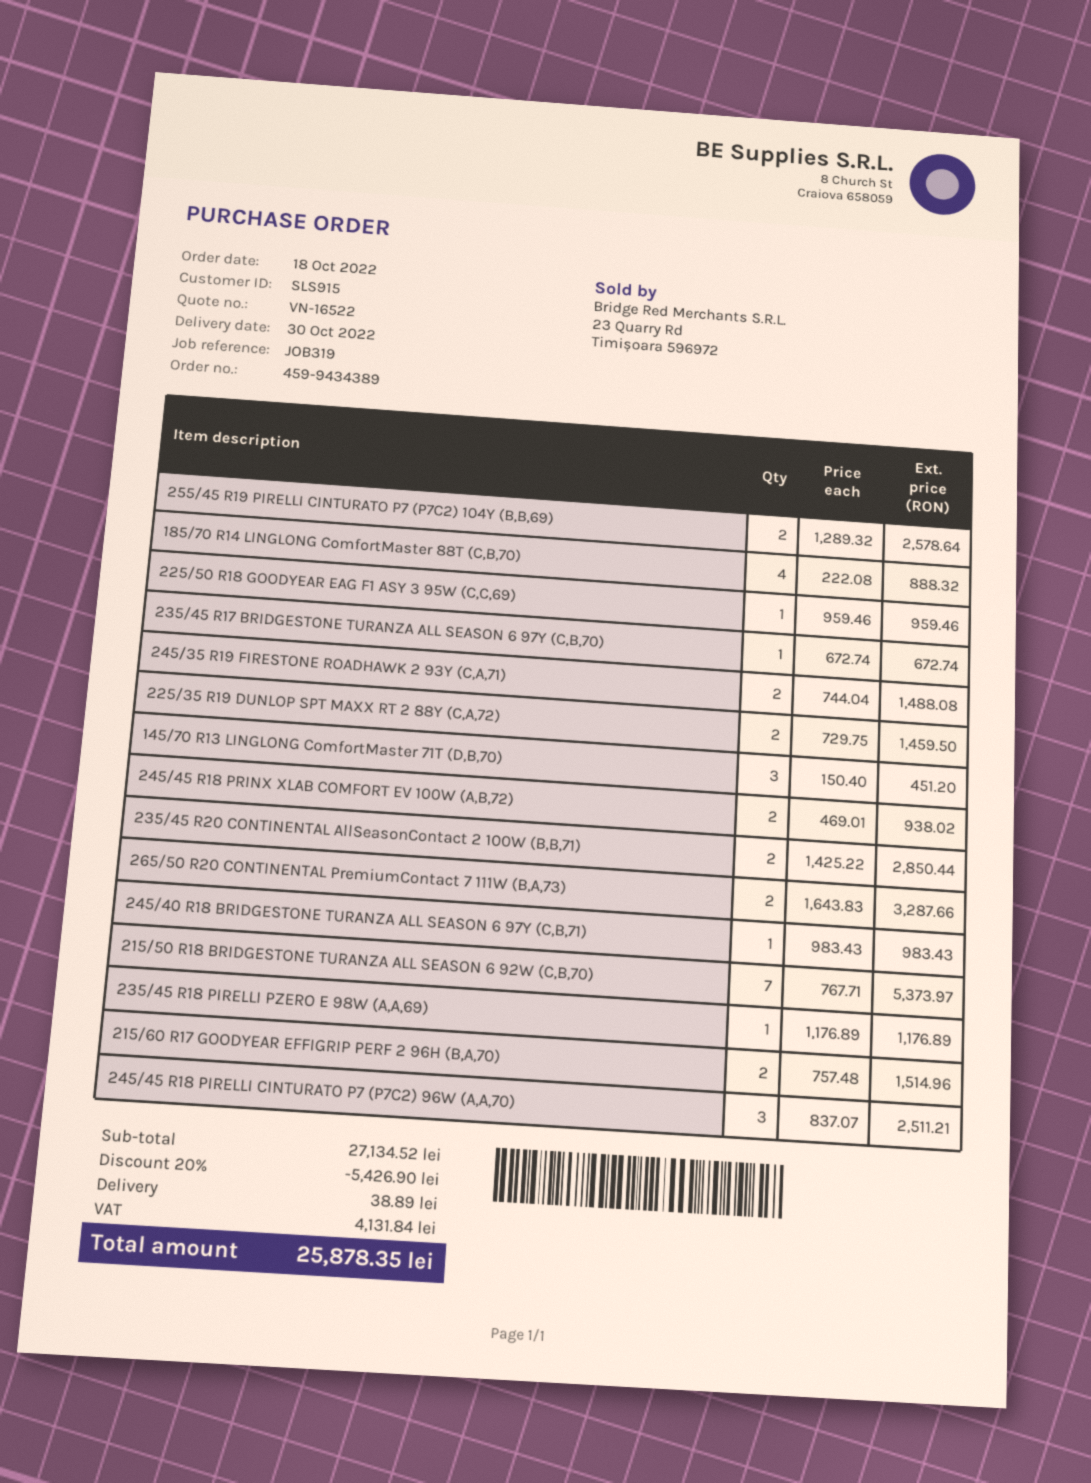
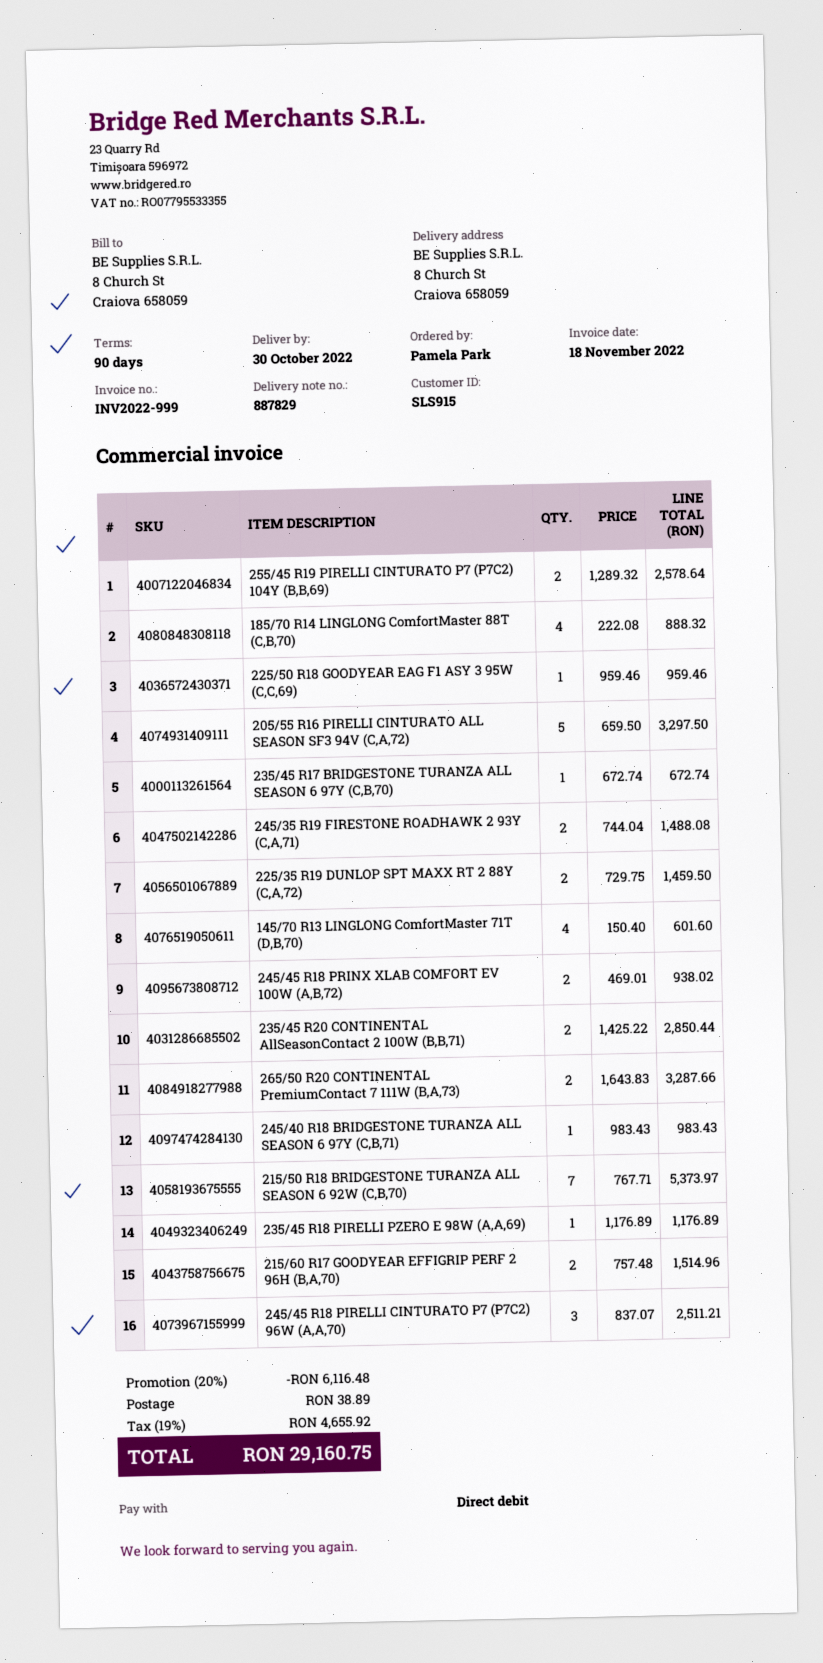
145/70 R13 LINGLONG ComfortMaster 71T (D,B,70): 3 x 150.40 = 451.20 -> 4 x 150.40 = 601.60
205/55 R16 PIRELLI CINTURATO ALL SEASON SF3 94V (C,A,72): none -> 5 x 659.50 = 3297.50
discount: 20% = 5426.90 -> 20% = 6116.48
tax: 4131.84 -> 4655.92
total: 25878.35 -> 29160.75

